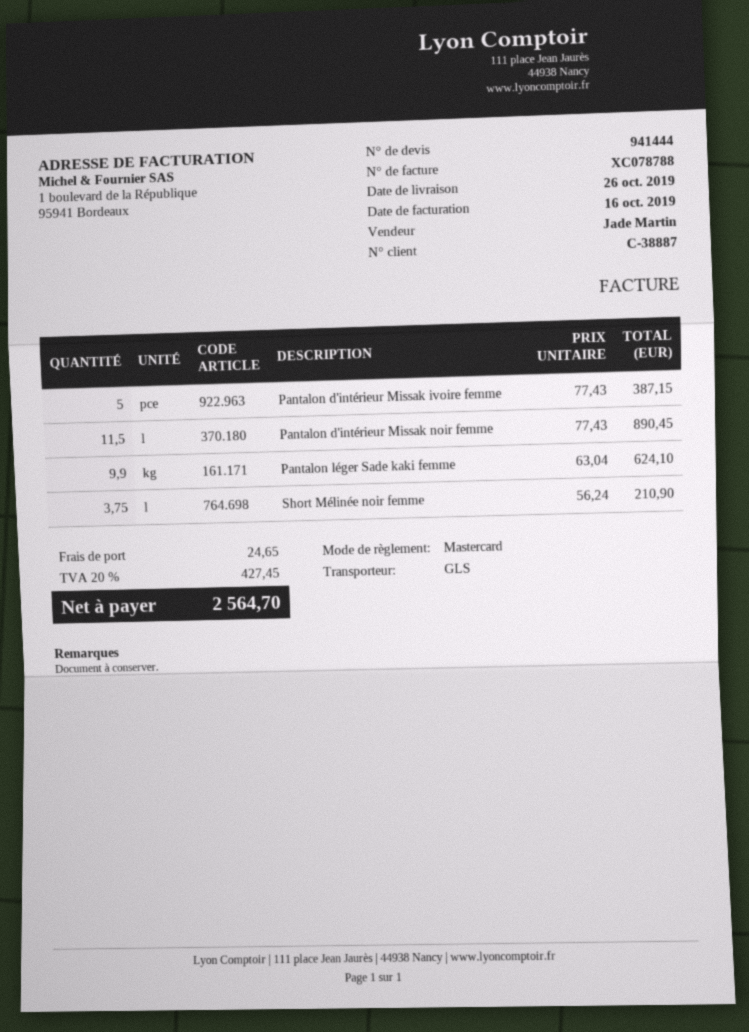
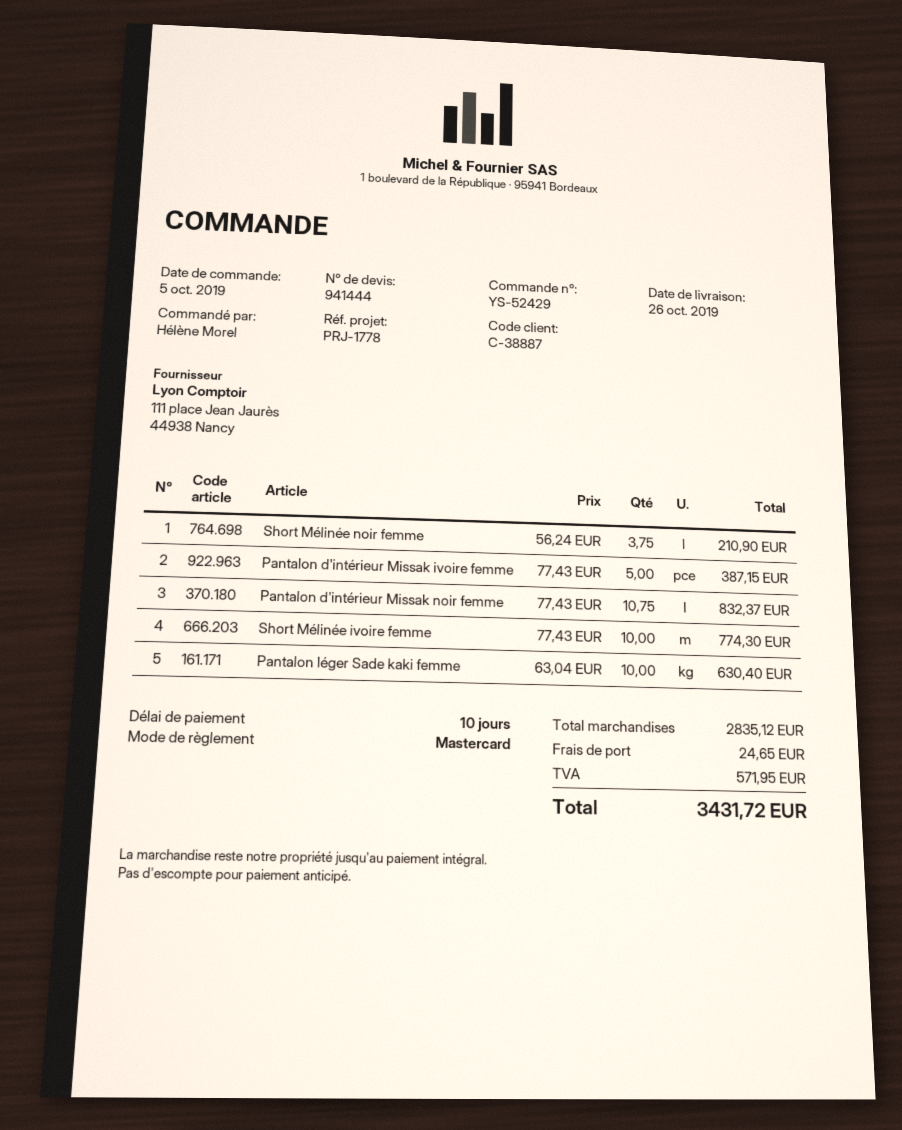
Pantalon d'intérieur Missak noir femme: 11.5 x 77.43 = 890.45 -> 10.75 x 77.43 = 832.37
Pantalon léger Sade kaki femme: 9.9 x 63.04 = 624.10 -> 10 x 63.04 = 630.40
Short Mélinée ivoire femme: none -> 10 x 77.43 = 774.30
tax: 427.45 -> 571.95
total: 2564.70 -> 3431.72

